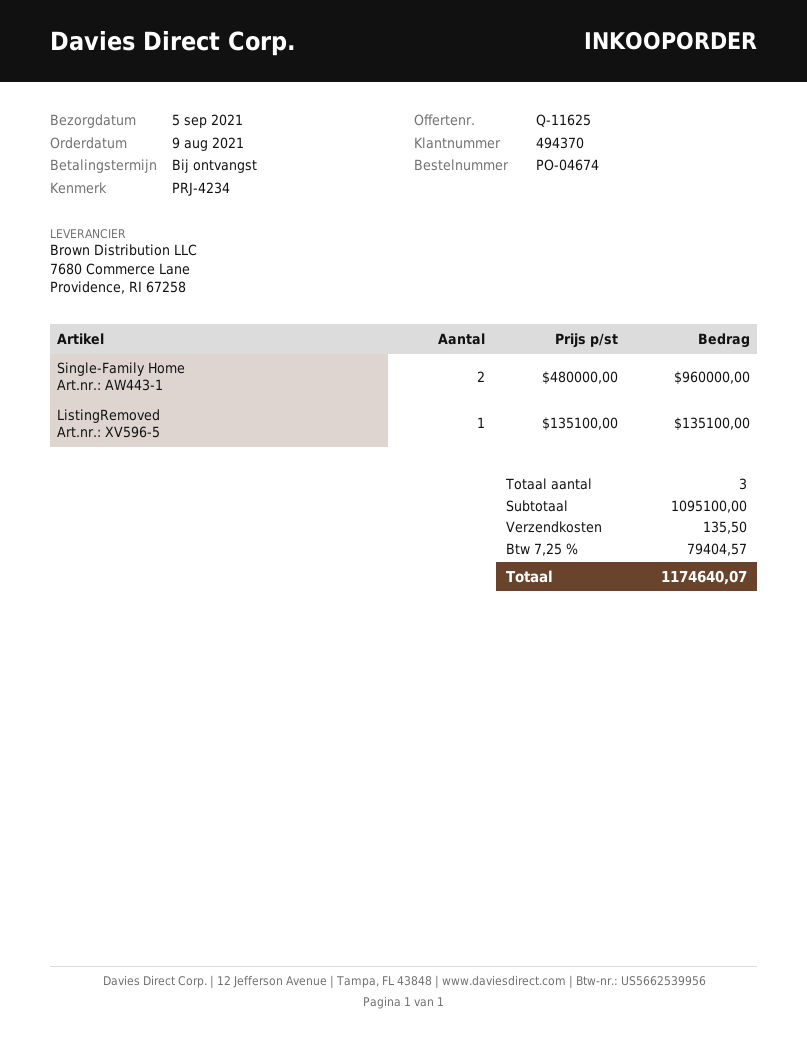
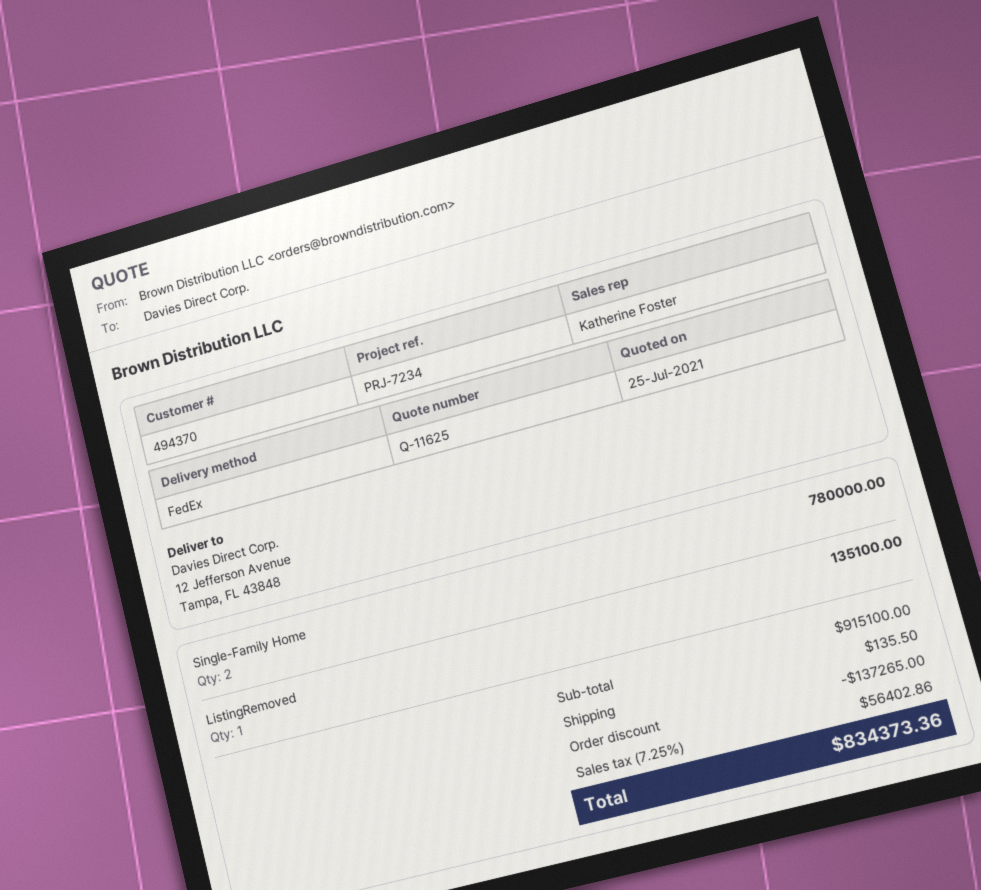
reference: PRJ-4234 -> PRJ-7234
Single-Family Home: 2 for 960000.00 -> 2 for 780000.00
subtotal: 1095100.00 -> 915100.00
discount: none -> 137265.00
tax: 7.25% = 79404.57 -> 7.25% = 56402.86
total: 1174640.07 -> 834373.36

